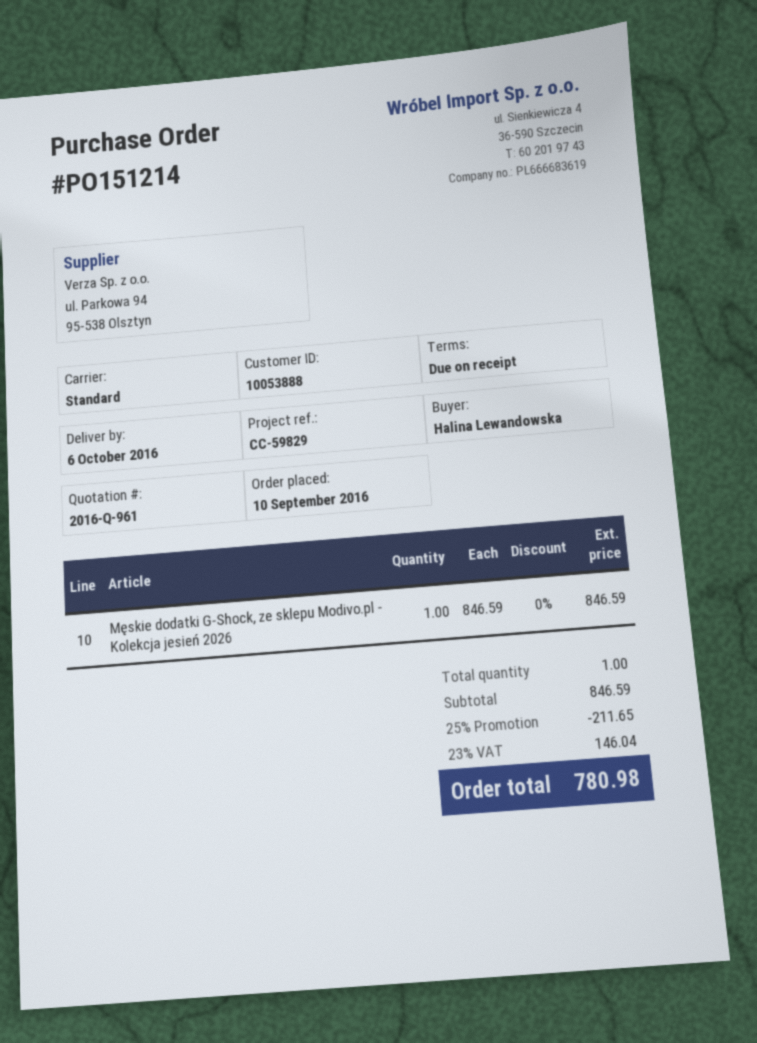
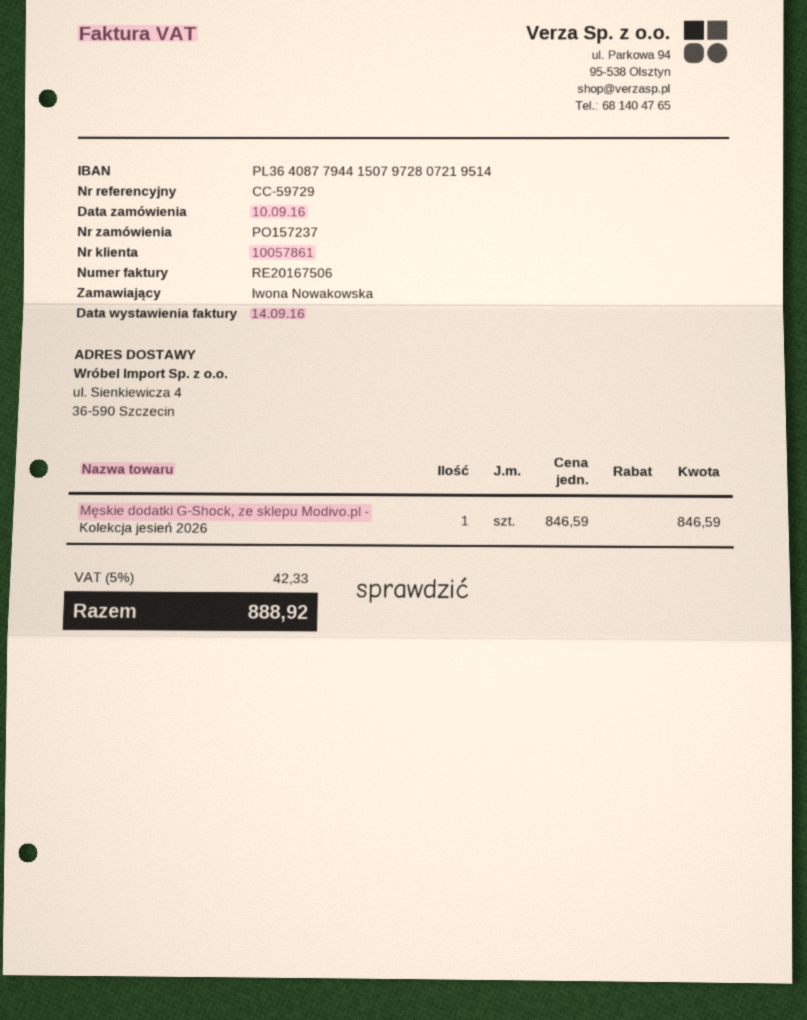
order number: PO151214 -> PO157237
customer number: 10053888 -> 10057861
reference: CC-59829 -> CC-59729
ordered by: Halina Lewandowska -> Iwona Nowakowska
discount: 25% = 211.65 -> none
tax: 23% = 146.04 -> 5% = 42.33
total: 780.98 -> 888.92

